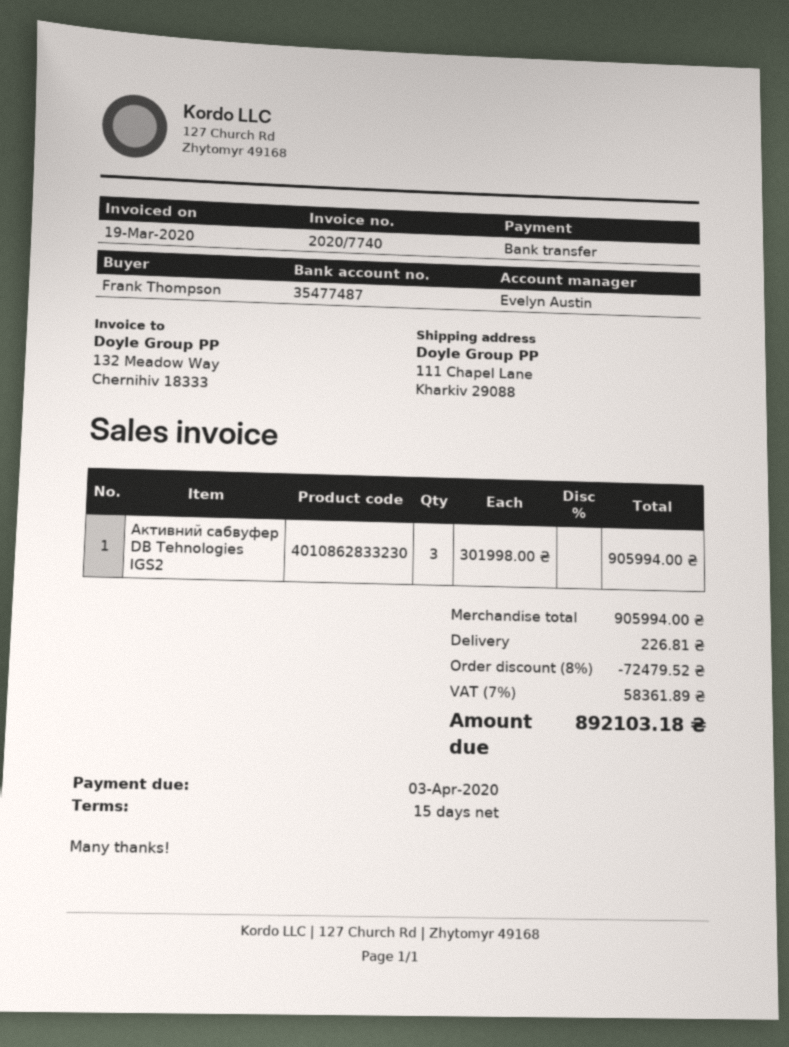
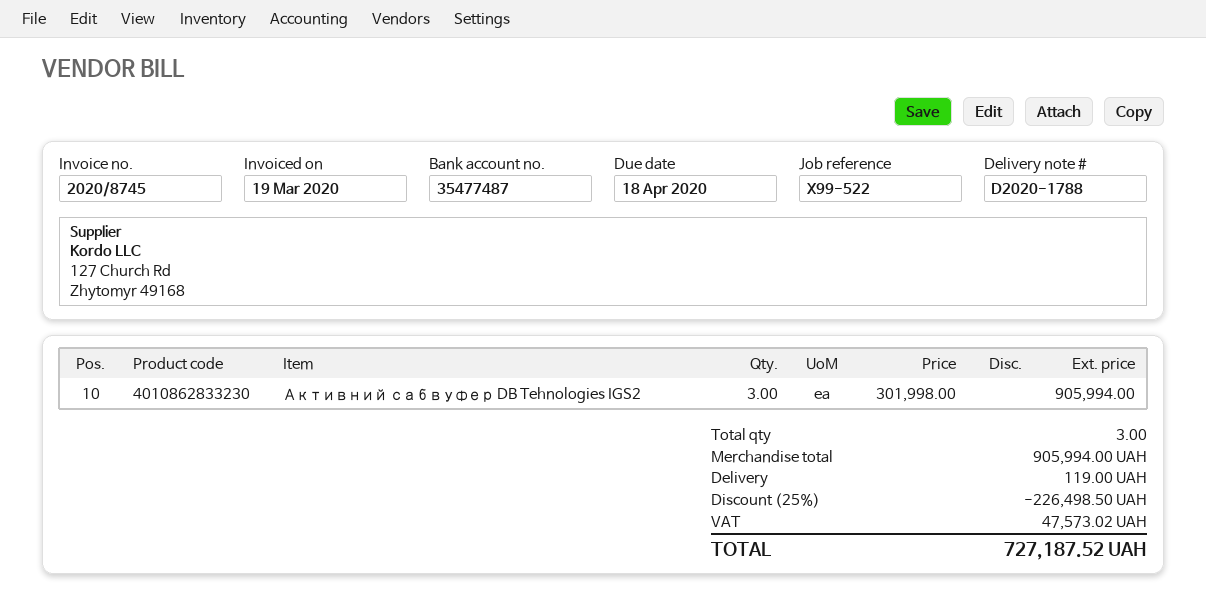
invoice number: 2020/7740 -> 2020/8745
due date: 2020-04-03 -> 2020-04-18
discount: 8% = 72479.52 -> 25% = 226498.50
shipping: 226.81 -> 119.00
tax: 58361.89 -> 47573.02
total: 892103.18 -> 727187.52

